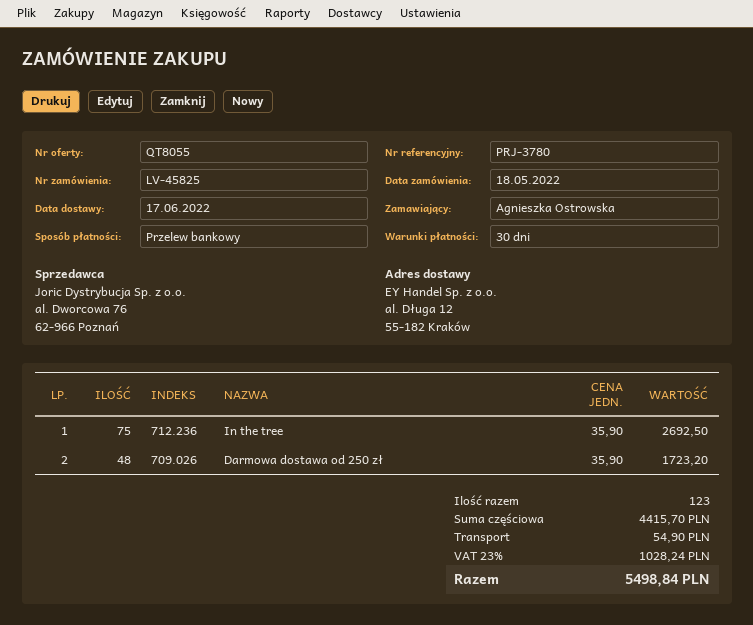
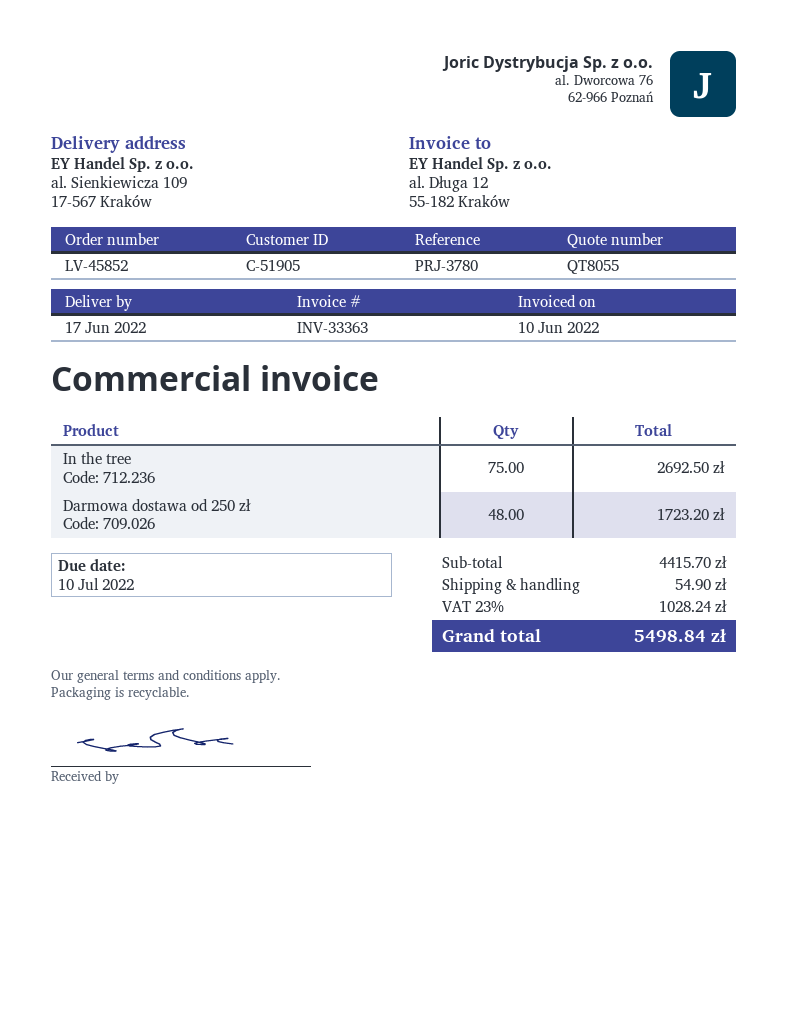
order number: LV-45825 -> LV-45852
ship to: al. Długa 12, 55-182 Kraków -> al. Sienkiewicza 109, 17-567 Kraków

